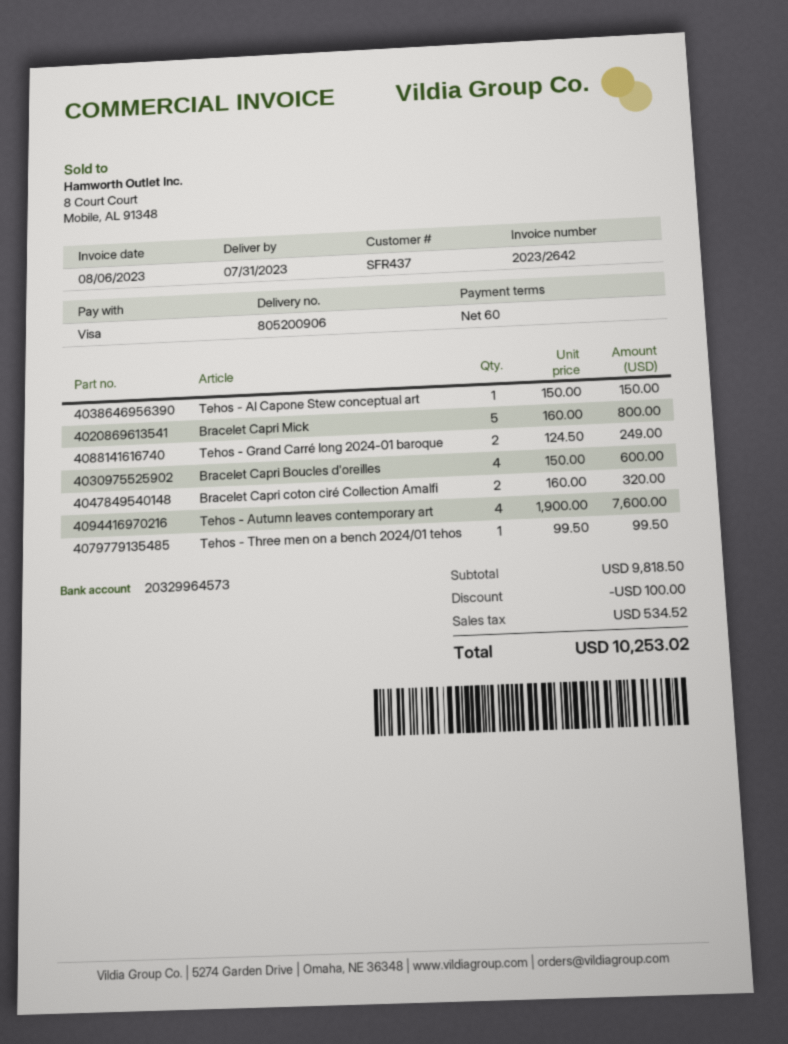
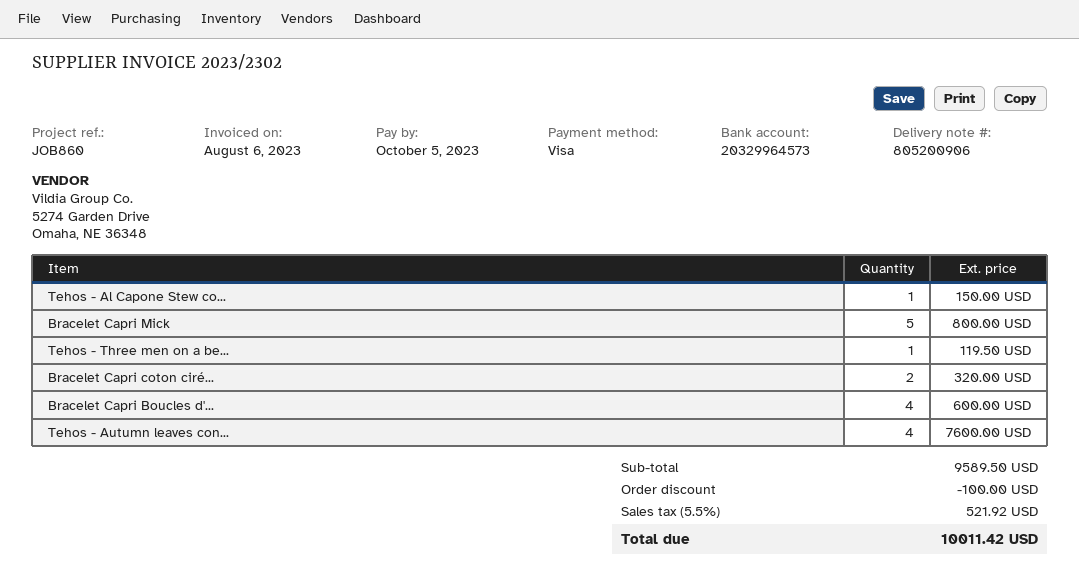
invoice number: 2023/2642 -> 2023/2302
Tehos - Grand Carré long 2024-01 baroque: 2 for 249.00 -> none
Tehos - Three men on a bench 2024/01 tehos: 1 for 99.50 -> 1 for 119.50
subtotal: 9818.50 -> 9589.50
tax: 534.52 -> 521.92
total: 10253.02 -> 10011.42

